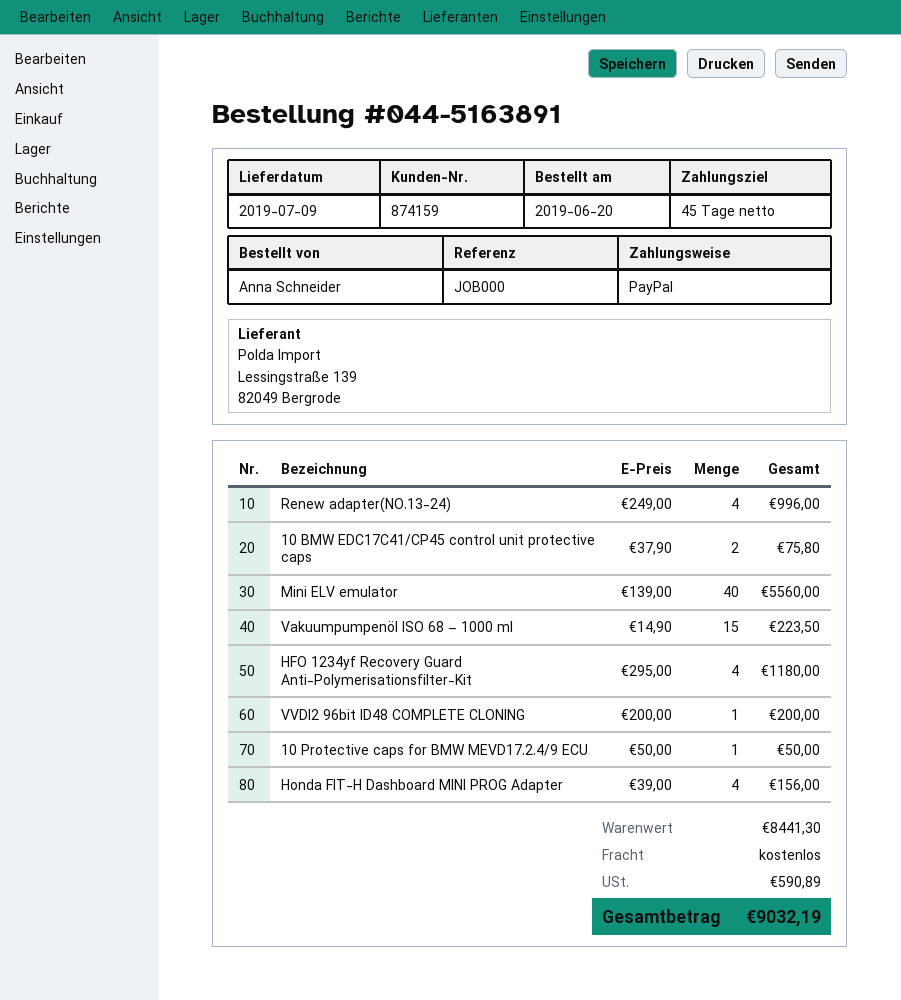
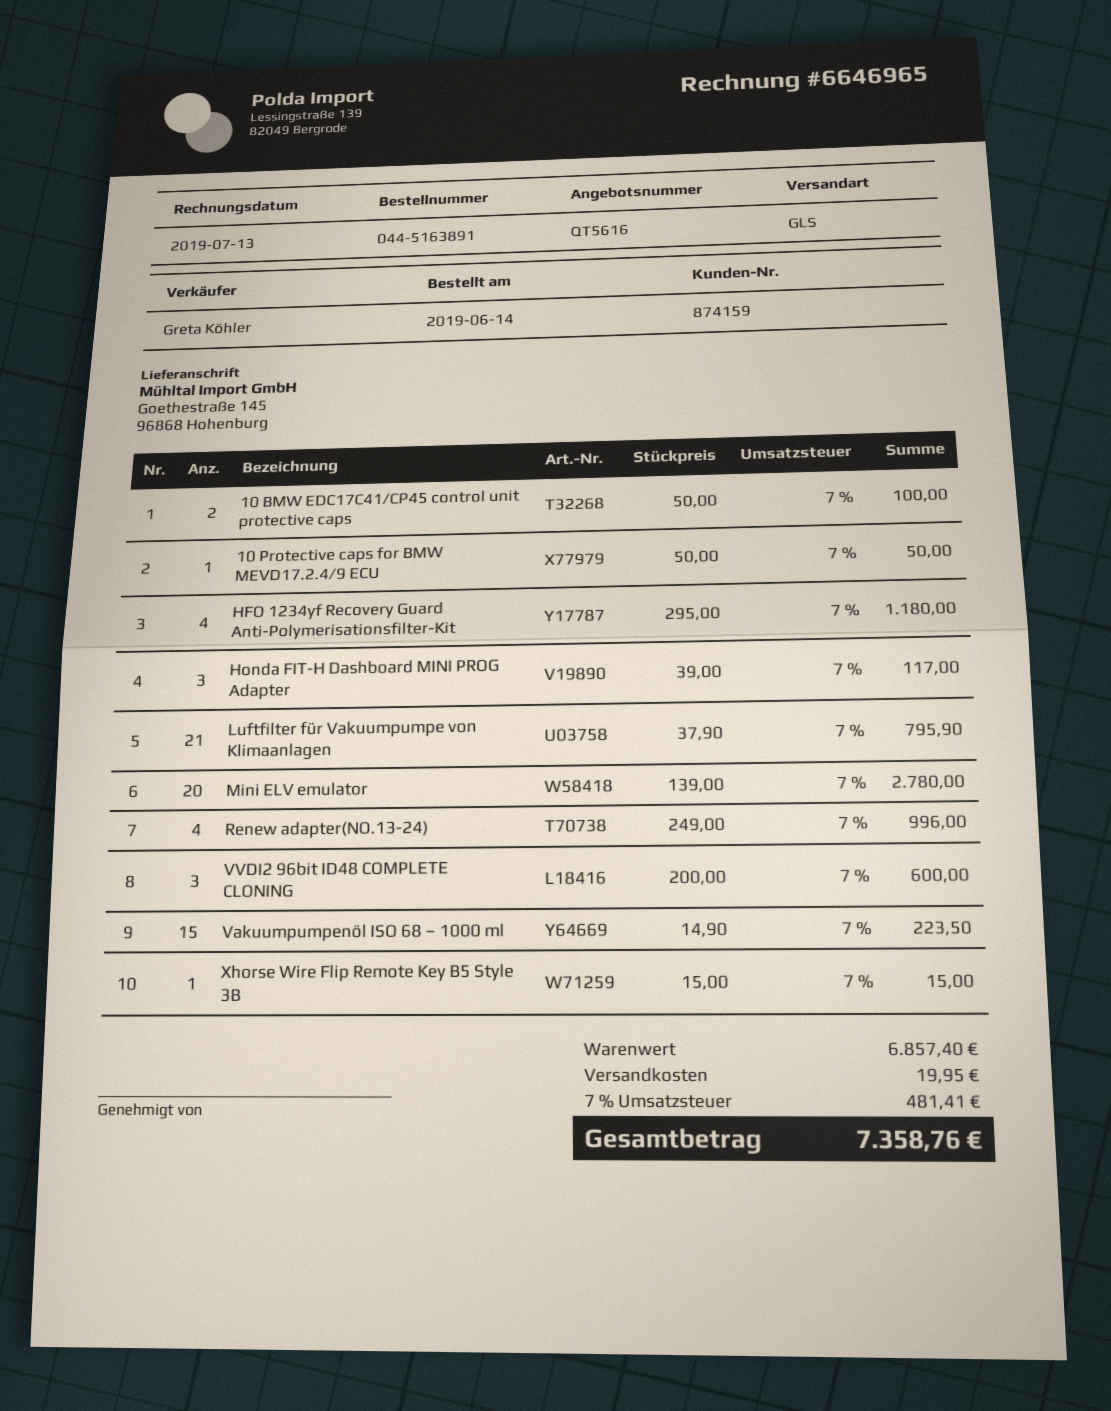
order date: 2019-06-20 -> 2019-06-14
10 BMW EDC17C41/CP45 control unit protective caps: 2 x 37.90 = 75.80 -> 2 x 50.00 = 100.00
Mini ELV emulator: 40 x 139.00 = 5560.00 -> 20 x 139.00 = 2780.00
VVDI2 96bit ID48 COMPLETE CLONING: 1 x 200.00 = 200.00 -> 3 x 200.00 = 600.00
Honda FIT-H Dashboard MINI PROG Adapter: 4 x 39.00 = 156.00 -> 3 x 39.00 = 117.00
Luftfilter für Vakuumpumpe von Klimaanlagen: none -> 21 x 37.90 = 795.90
Xhorse Wire Flip Remote Key B5 Style 3B: none -> 1 x 15.00 = 15.00
subtotal: 8441.30 -> 6857.40
shipping: 0.00 -> 19.95
tax: 590.89 -> 481.41
total: 9032.19 -> 7358.76

